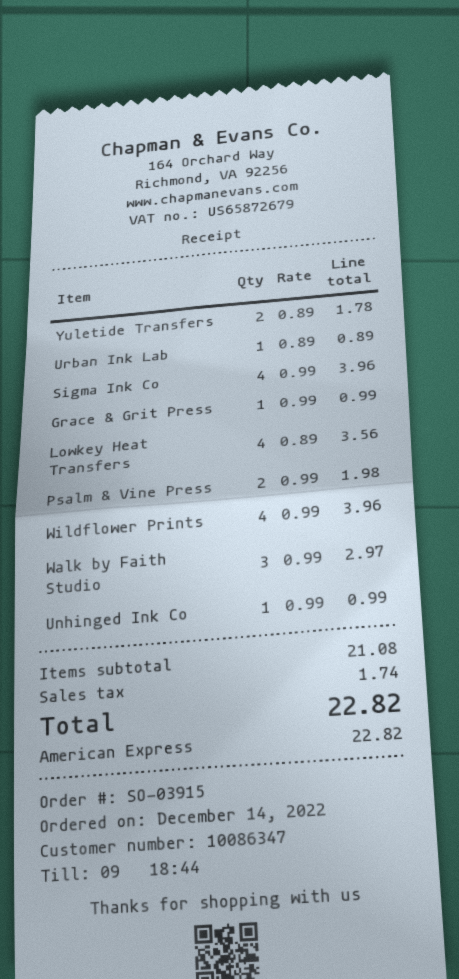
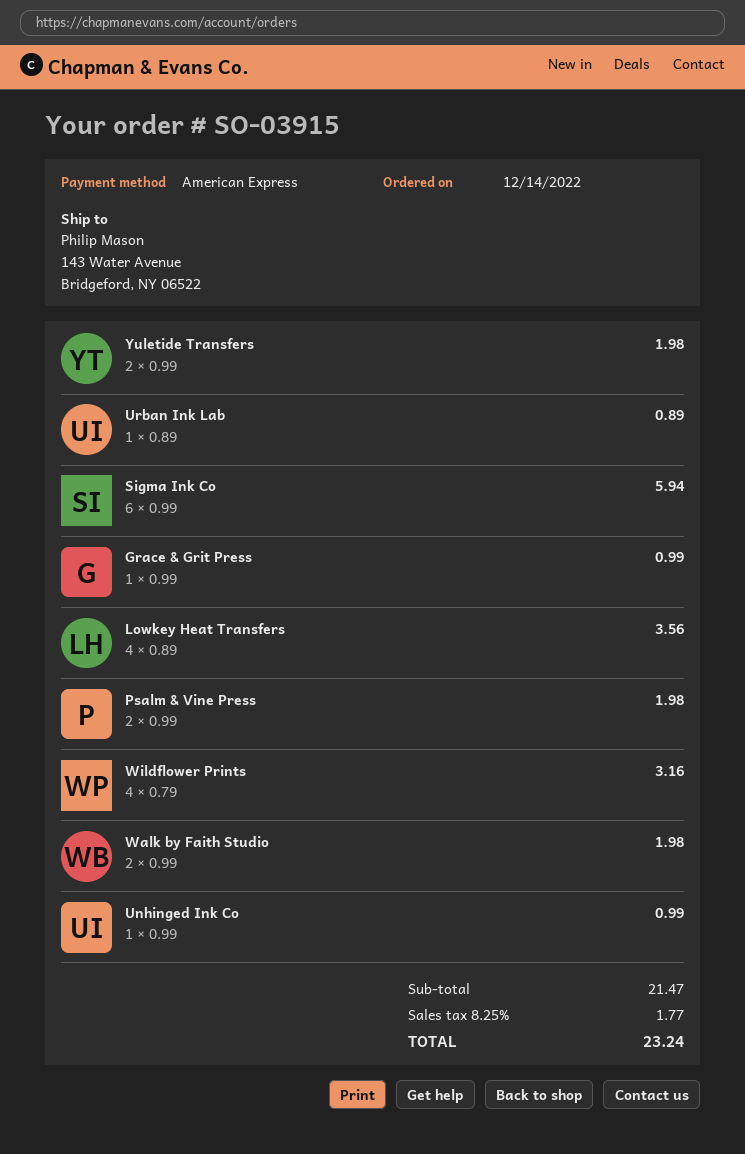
Yuletide Transfers: 2 x 0.89 = 1.78 -> 2 x 0.99 = 1.98
Sigma Ink Co: 4 x 0.99 = 3.96 -> 6 x 0.99 = 5.94
Wildflower Prints: 4 x 0.99 = 3.96 -> 4 x 0.79 = 3.16
Walk by Faith Studio: 3 x 0.99 = 2.97 -> 2 x 0.99 = 1.98
subtotal: 21.08 -> 21.47
tax: 1.74 -> 1.77
total: 22.82 -> 23.24

